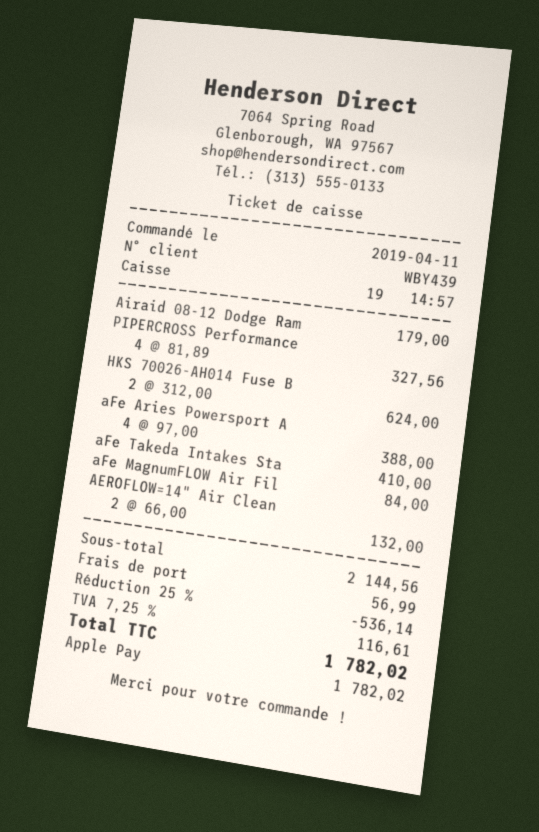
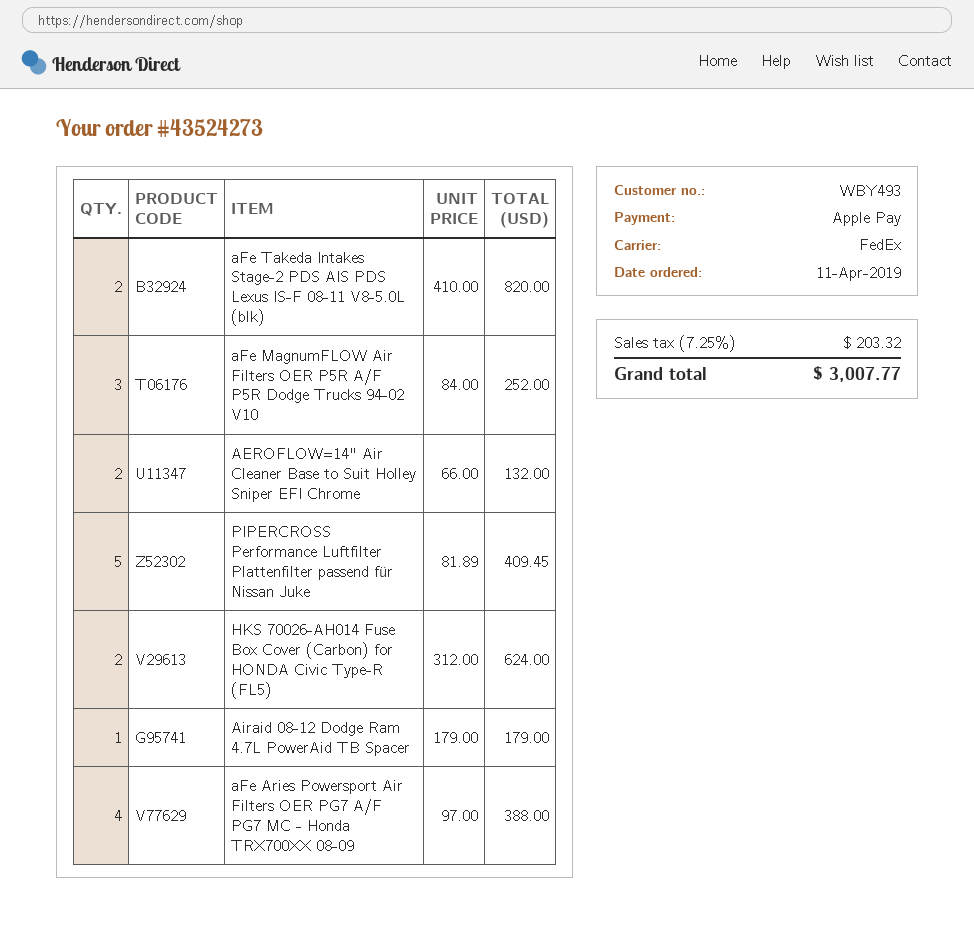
customer number: WBY439 -> WBY493
PIPERCROSS Performance: 4 x 81.89 = 327.56 -> 5 x 81.89 = 409.45
aFe Takeda Intakes Sta: 1 x 410.00 = 410.00 -> 2 x 410.00 = 820.00
aFe MagnumFLOW Air Fil: 1 x 84.00 = 84.00 -> 3 x 84.00 = 252.00
discount: 25% = 536.14 -> none
shipping: 56.99 -> none
tax: 7.25% = 116.61 -> 7.25% = 203.32
total: 1782.02 -> 3007.77

